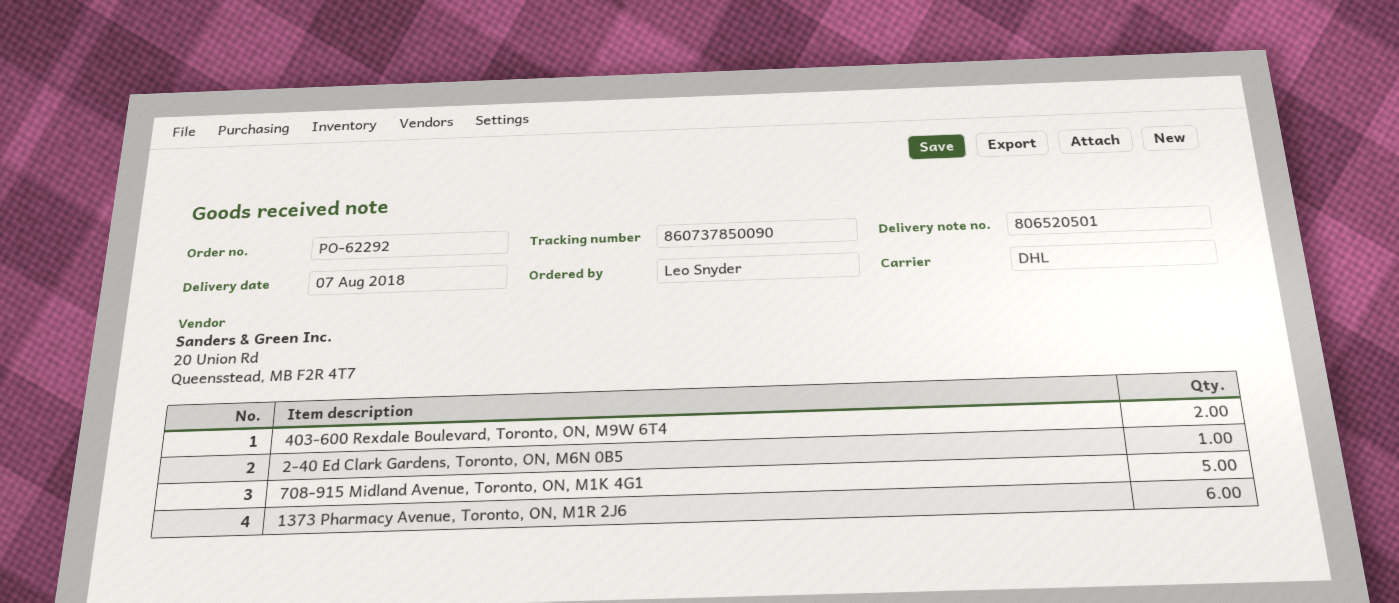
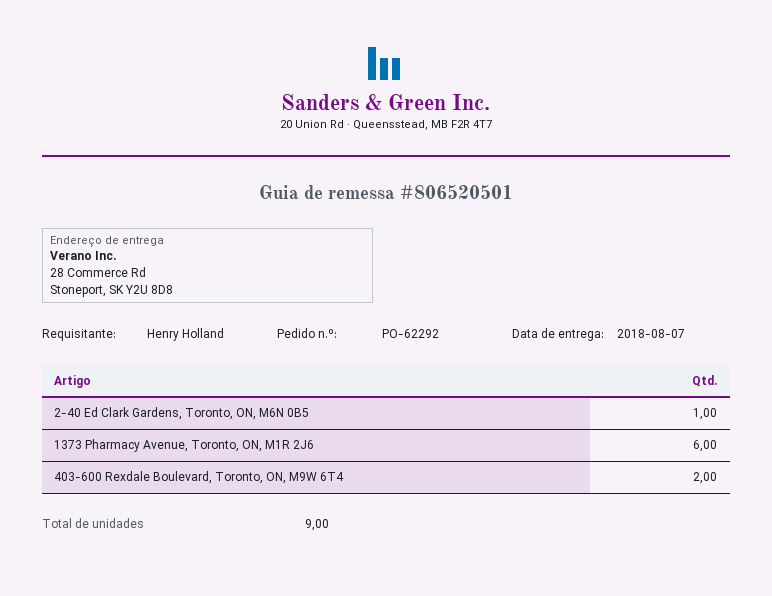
ordered by: Leo Snyder -> Henry Holland
708-915 Midland Avenue, Toronto, ON, M1K 4G1: 5 -> none

